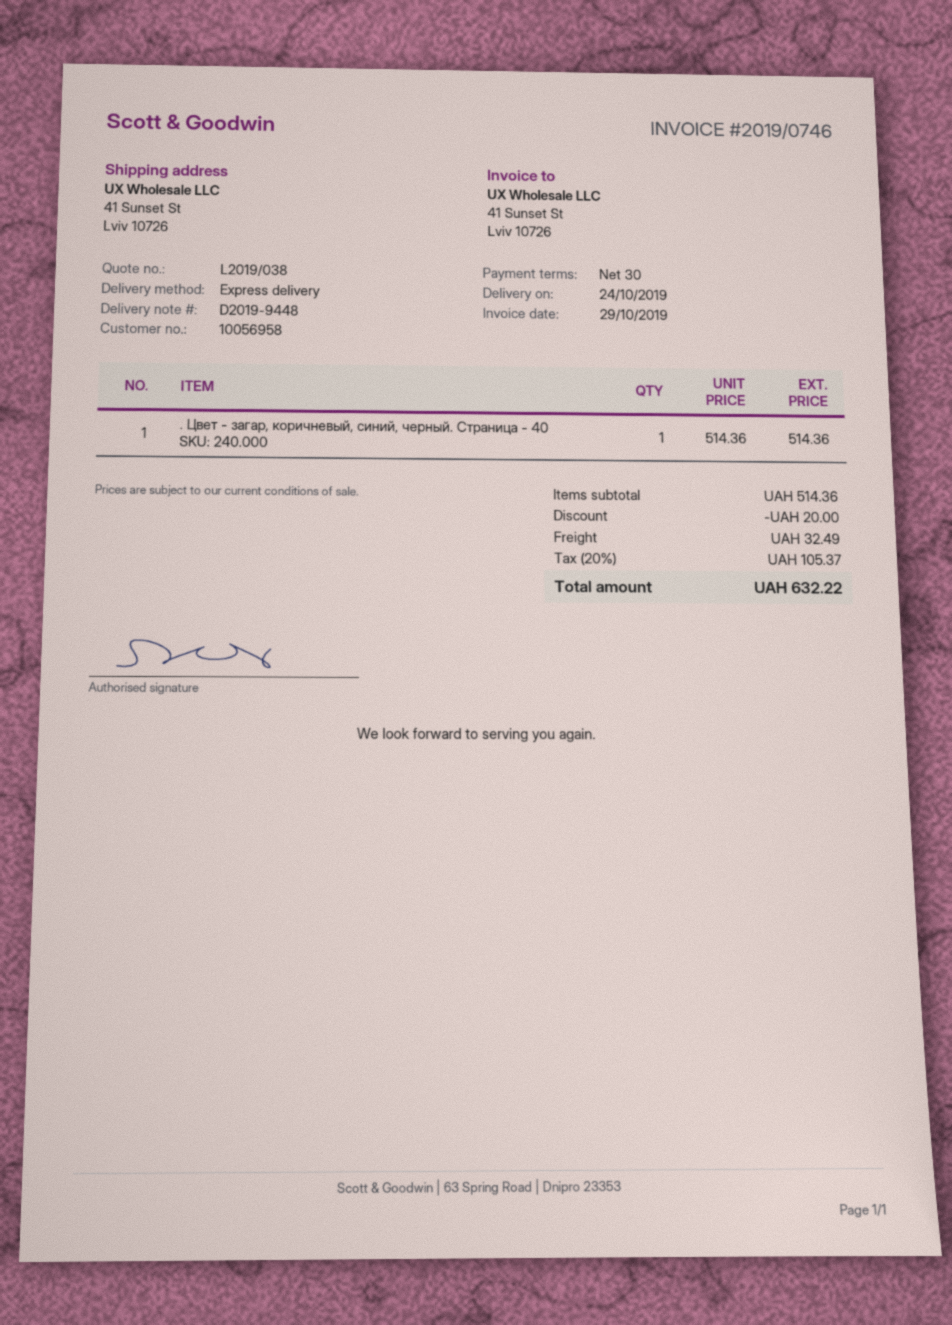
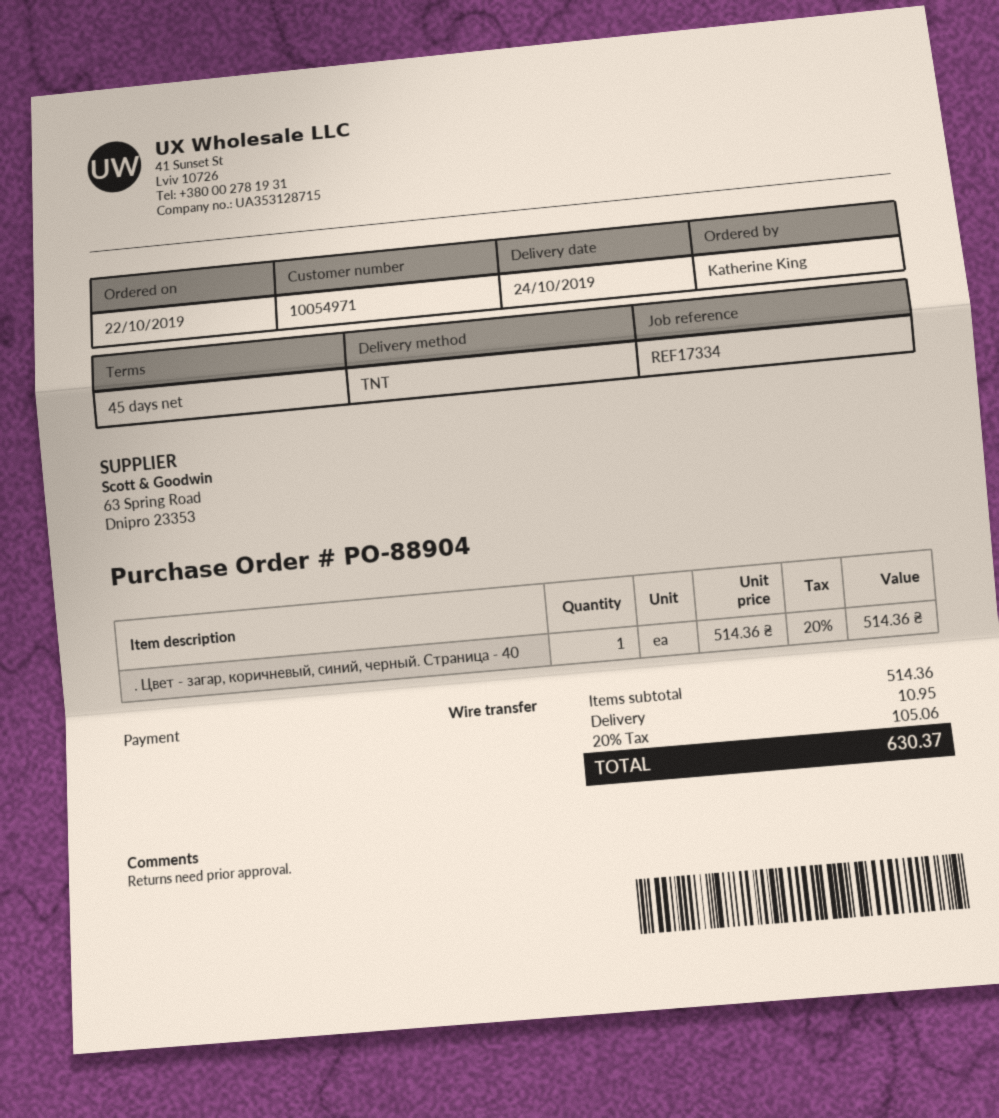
payment terms: 30 days -> 45 days
customer number: 10056958 -> 10054971
shipping method: express -> TNT
discount: 20.00 -> none
shipping: 32.49 -> 10.95
tax: 20% = 105.37 -> 20% = 105.06
total: 632.22 -> 630.37

